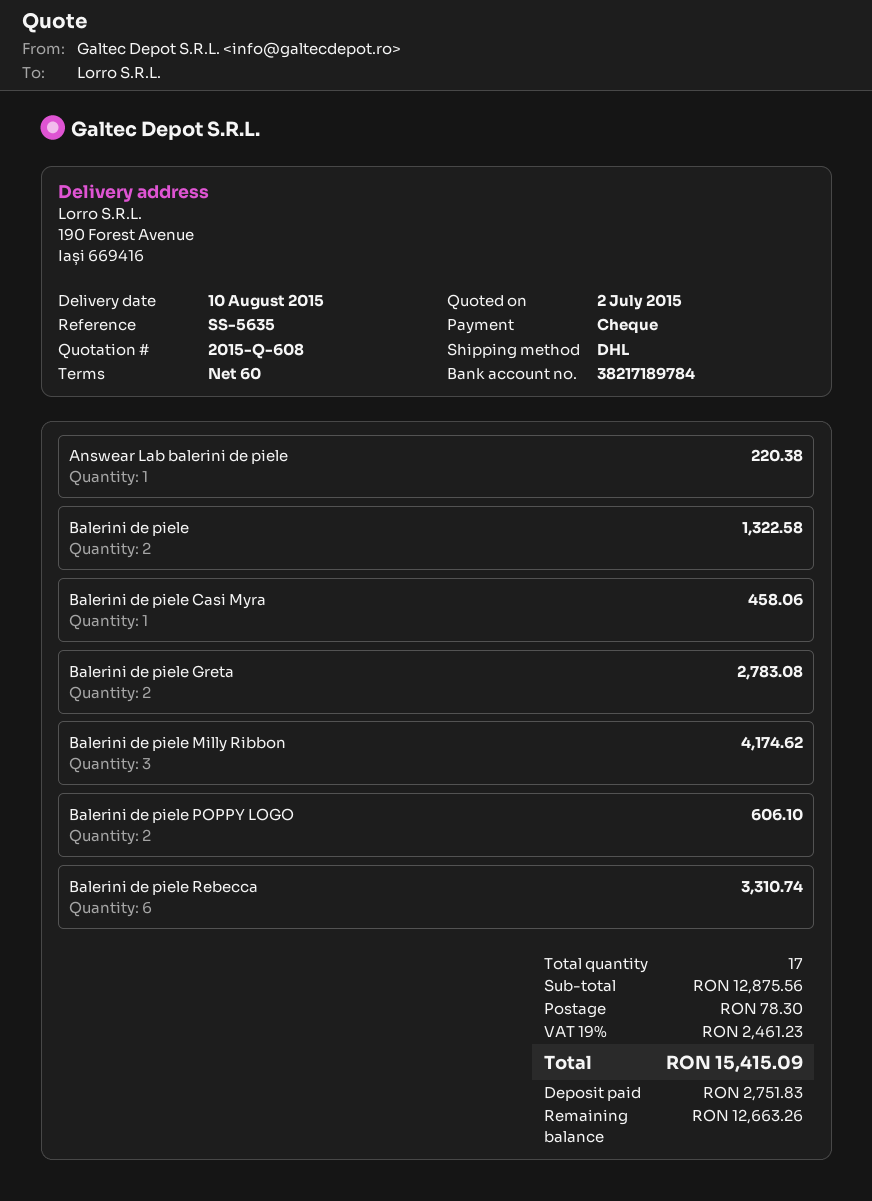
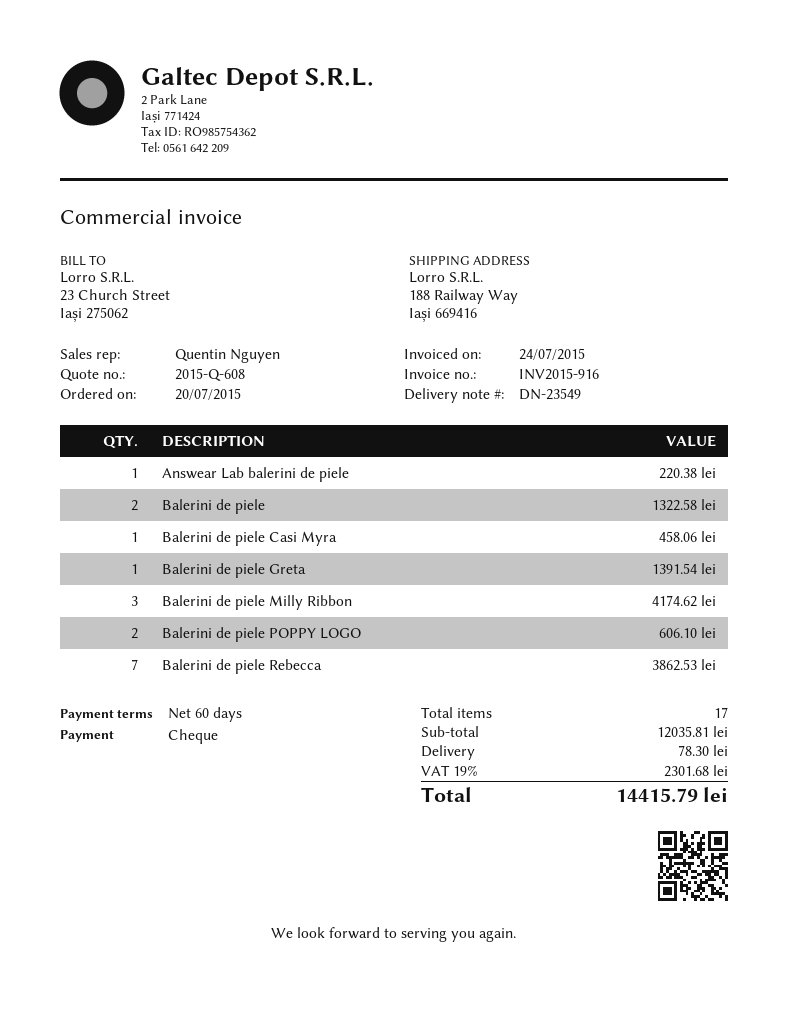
ship to: 190 Forest Avenue, Iași 669416 -> 188 Railway Way, Iași 669416
Balerini de piele Greta: 2 for 2783.08 -> 1 for 1391.54
Balerini de piele Rebecca: 6 for 3310.74 -> 7 for 3862.53
subtotal: 12875.56 -> 12035.81
tax: 19% = 2461.23 -> 19% = 2301.68
total: 15415.09 -> 14415.79

